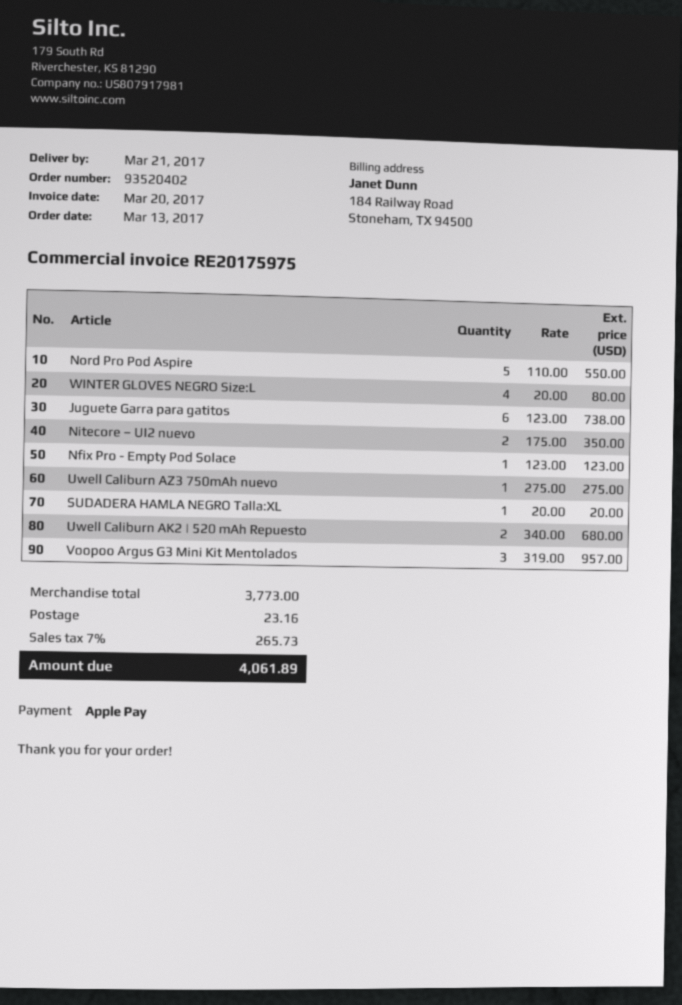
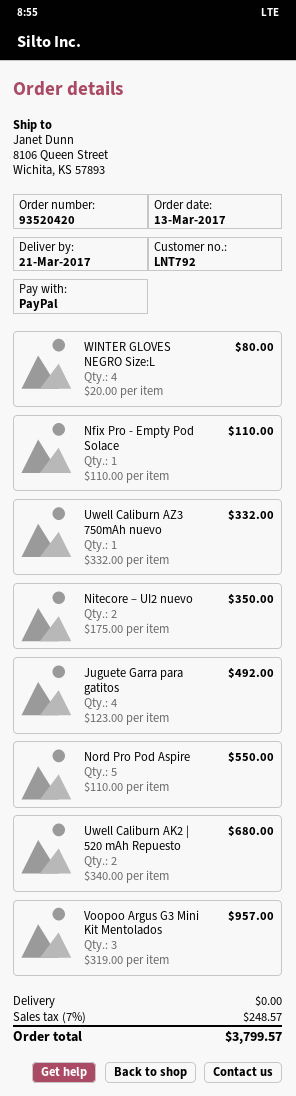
order number: 93520402 -> 93520420
payment method: Apple Pay -> PayPal
Juguete Garra para gatitos: 6 x 123.00 = 738.00 -> 4 x 123.00 = 492.00
Nfix Pro - Empty Pod Solace: 1 x 123.00 = 123.00 -> 1 x 110.00 = 110.00
Uwell Caliburn AZ3 750mAh nuevo: 1 x 275.00 = 275.00 -> 1 x 332.00 = 332.00
SUDADERA HAMLA NEGRO Talla:XL: 1 x 20.00 = 20.00 -> none
shipping: 23.16 -> 0.00
tax: 7% = 265.73 -> 7% = 248.57
total: 4061.89 -> 3799.57

